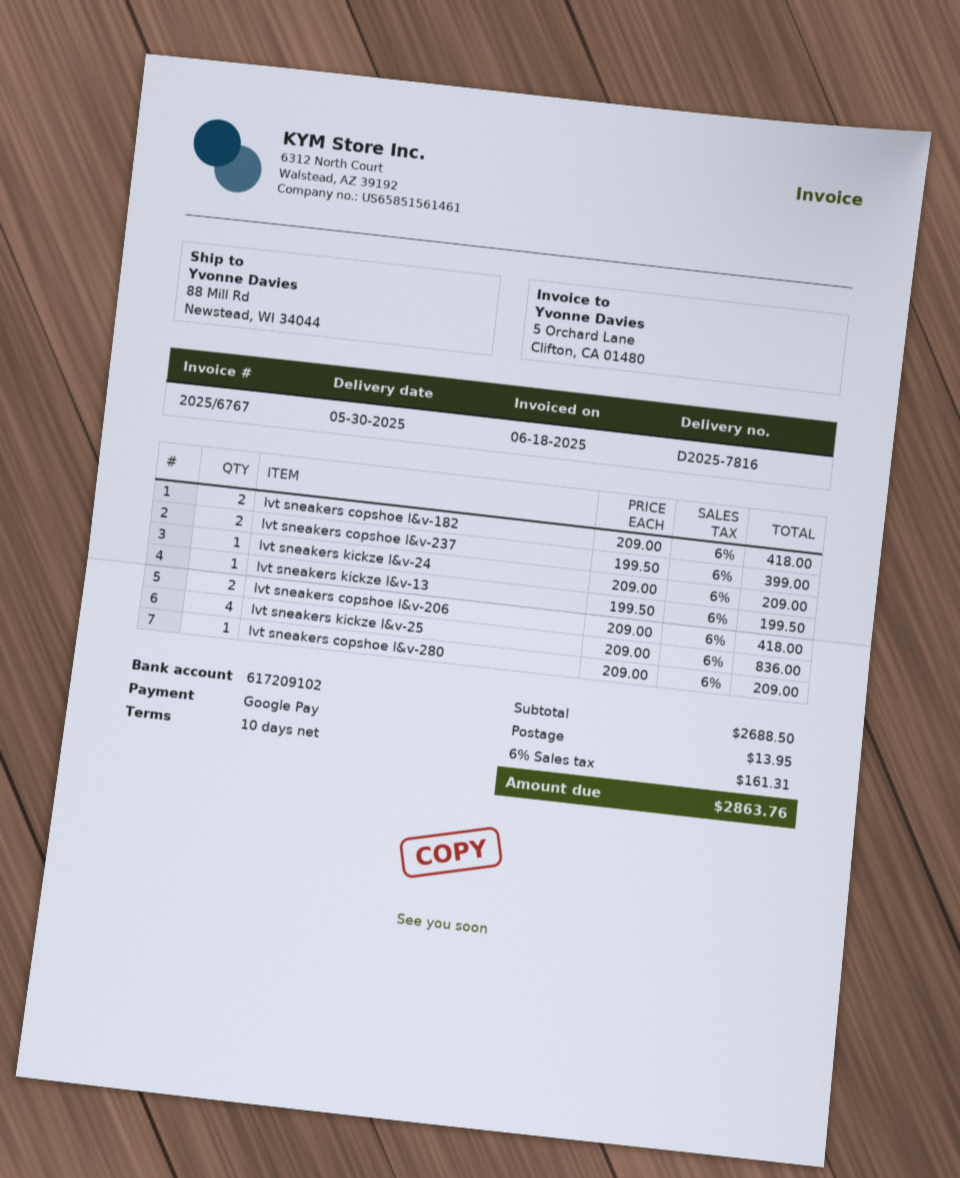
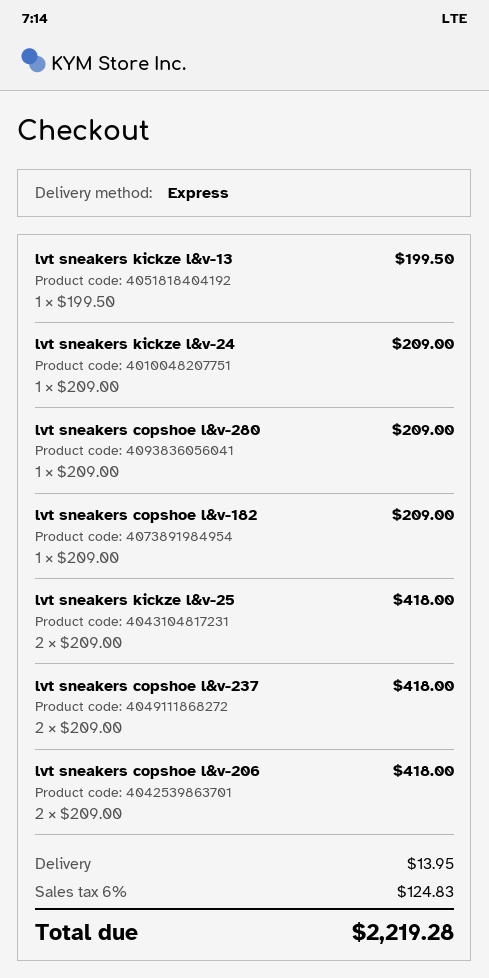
lvt sneakers copshoe l&v-182: 2 x 209.00 = 418.00 -> 1 x 209.00 = 209.00
lvt sneakers copshoe l&v-237: 2 x 199.50 = 399.00 -> 2 x 209.00 = 418.00
lvt sneakers kickze l&v-25: 4 x 209.00 = 836.00 -> 2 x 209.00 = 418.00
tax: 6% = 161.31 -> 6% = 124.83
total: 2863.76 -> 2219.28

